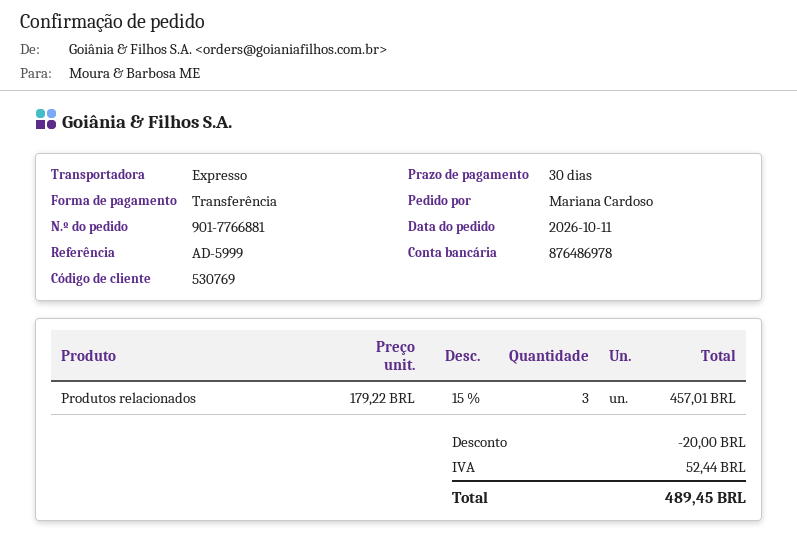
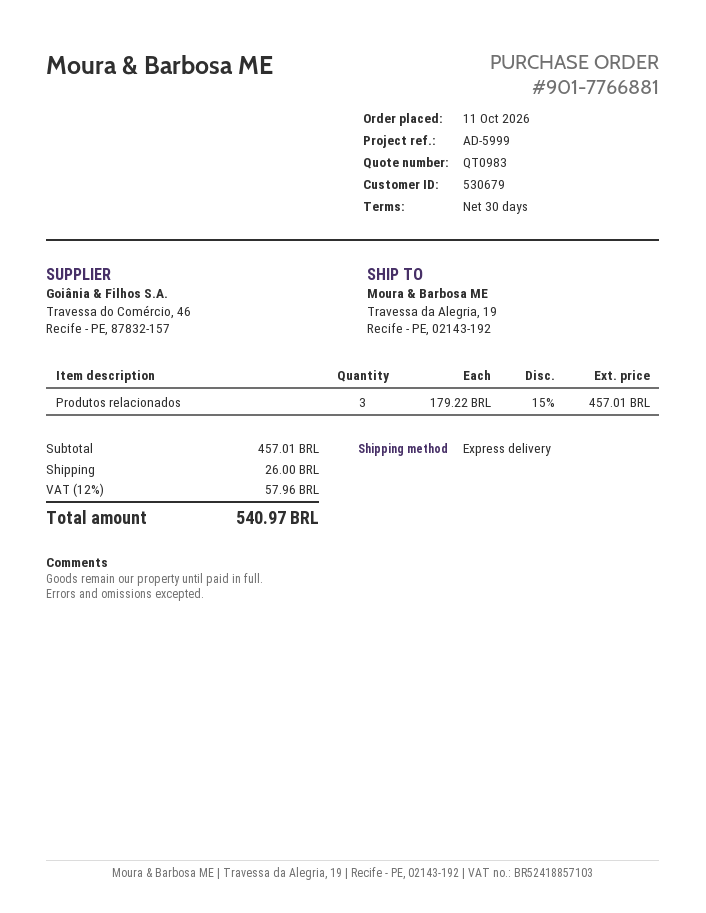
customer number: 530769 -> 530679
discount: 20.00 -> none
shipping: none -> 26.00
tax: 52.44 -> 57.96
total: 489.45 -> 540.97

